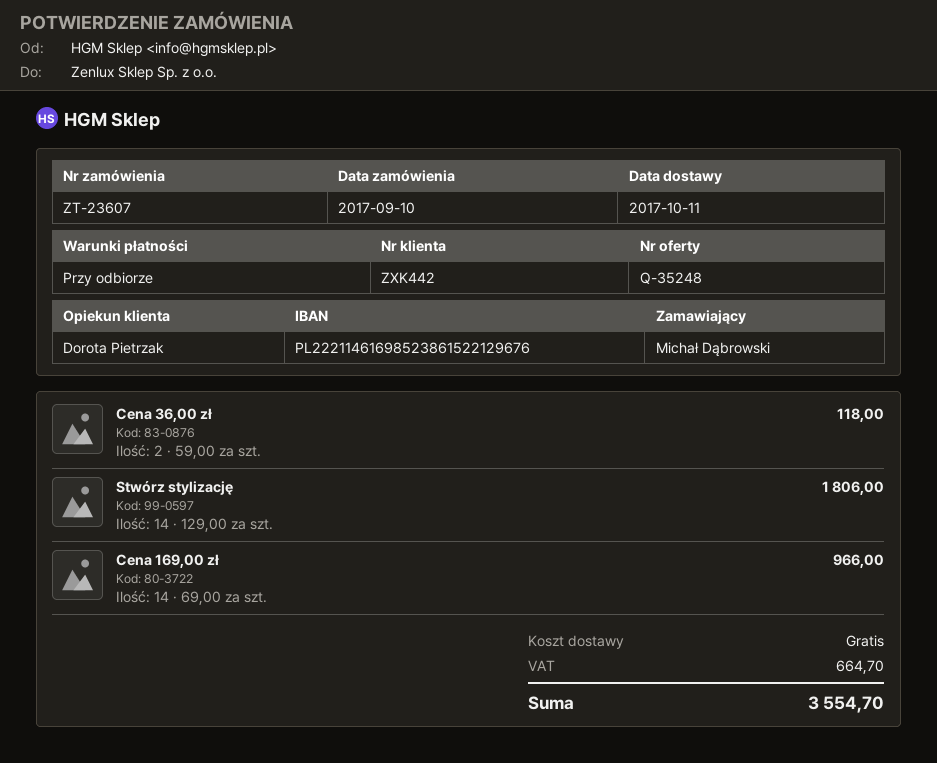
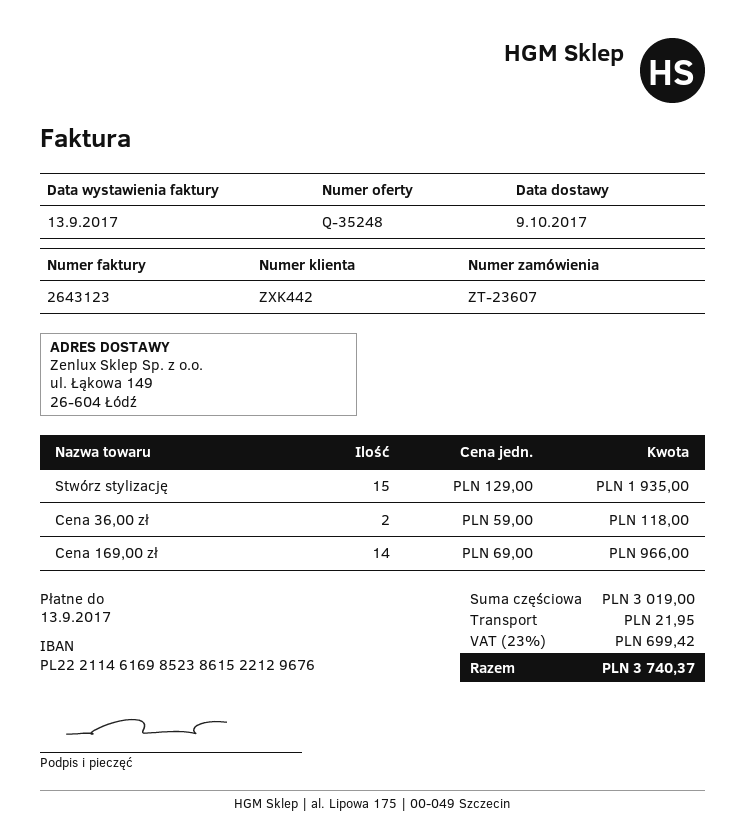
delivery date: 2017-10-11 -> 2017-10-09
Stwórz stylizację: 14 x 129.00 = 1806.00 -> 15 x 129.00 = 1935.00
shipping: 0.00 -> 21.95
tax: 664.70 -> 699.42
total: 3554.70 -> 3740.37

